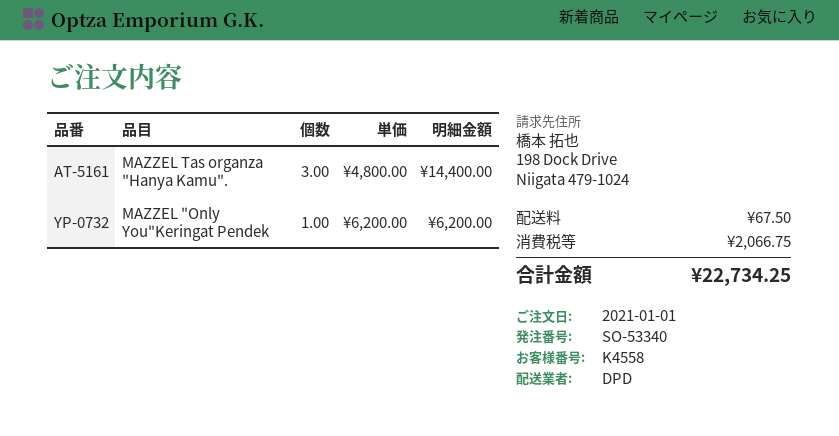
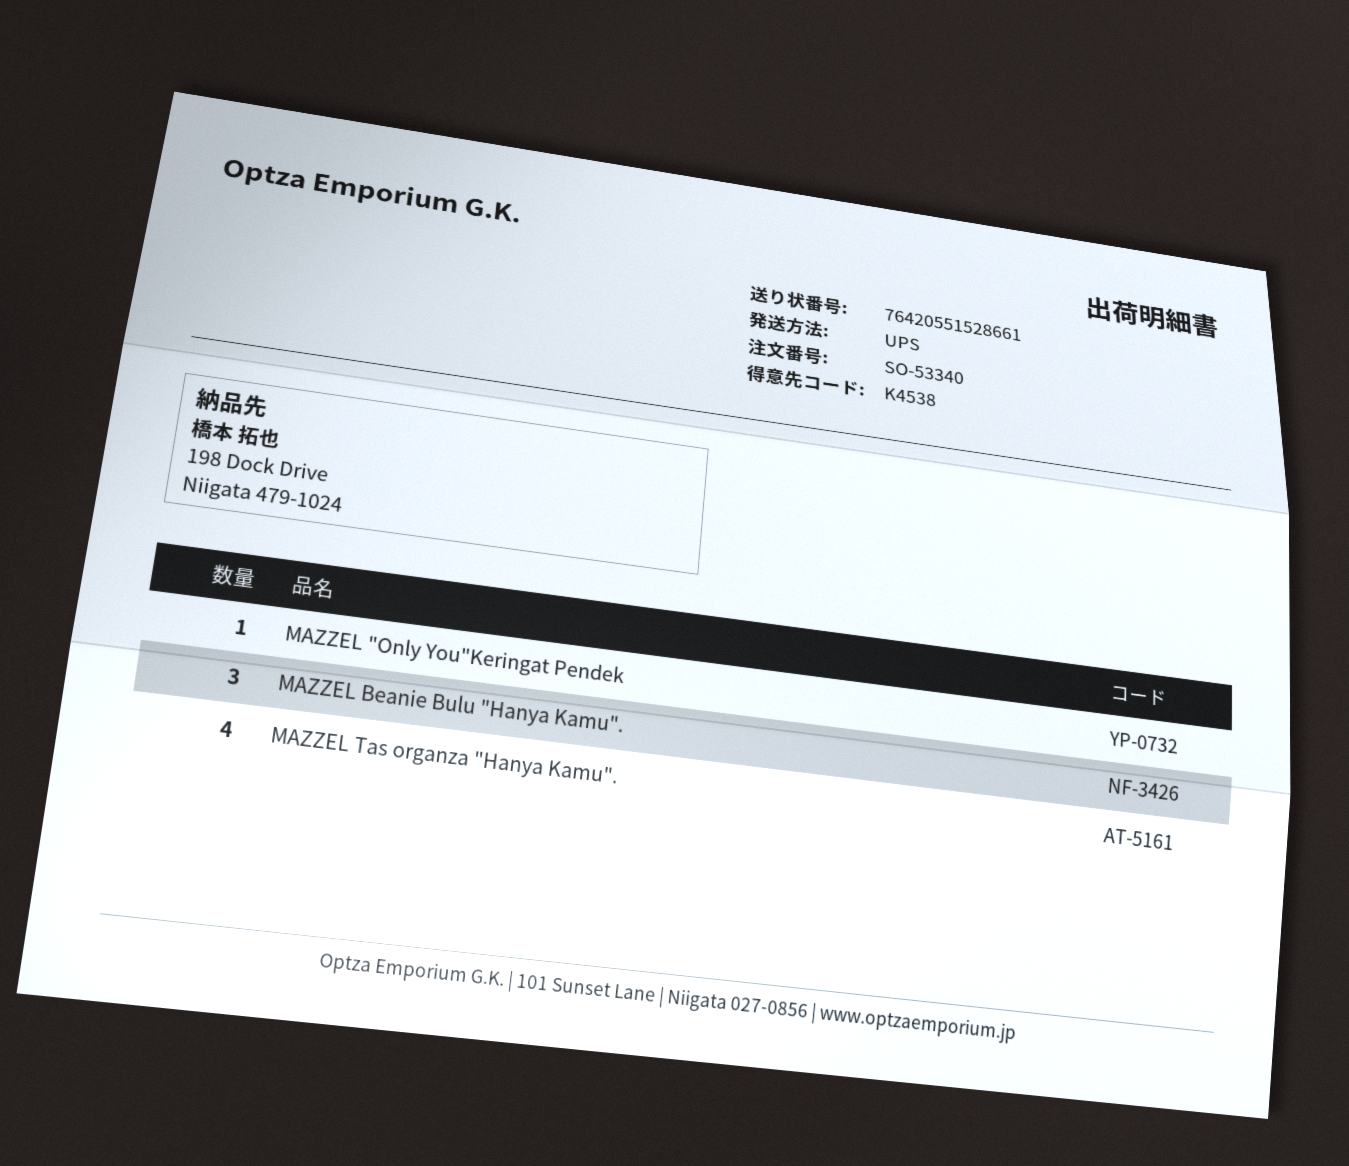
customer number: K4558 -> K4538
shipping method: DPD -> UPS
MAZZEL Tas organza "Hanya Kamu".: 3 -> 4
MAZZEL Beanie Bulu "Hanya Kamu".: none -> 3

